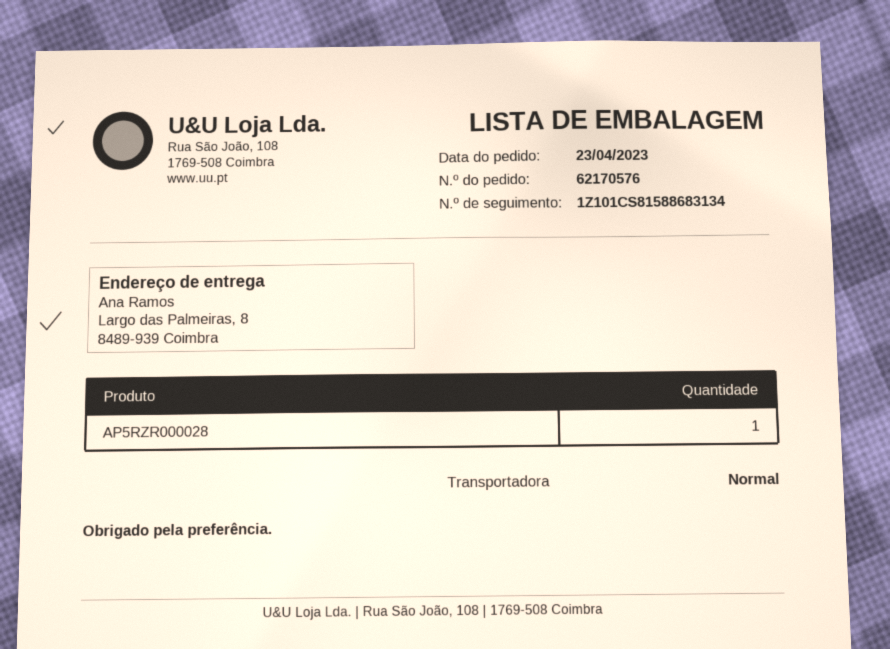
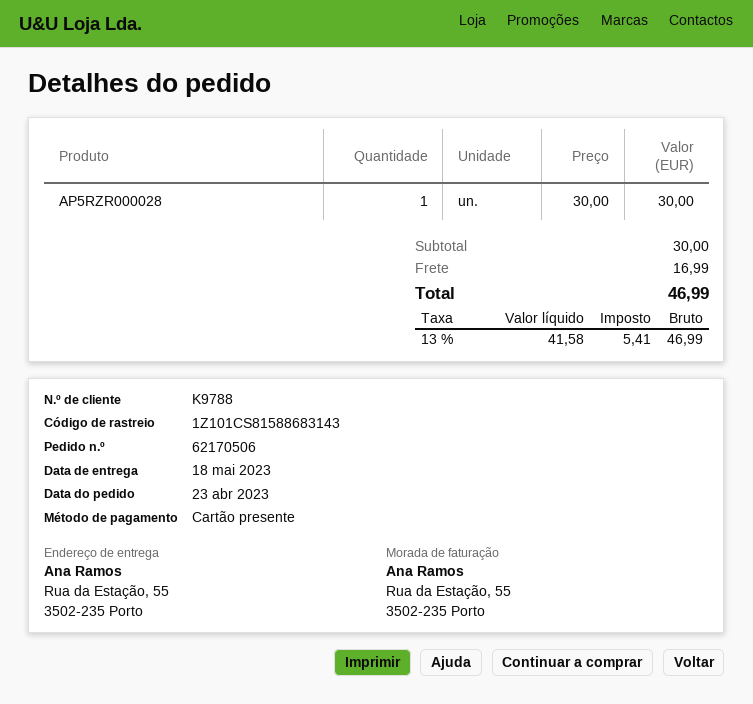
order number: 62170576 -> 62170506
tracking number: 1Z101CS81588683134 -> 1Z101CS81588683143
ship to: Largo das Palmeiras, 8, 8489-939 Coimbra -> Rua da Estação, 55, 3502-235 Porto

